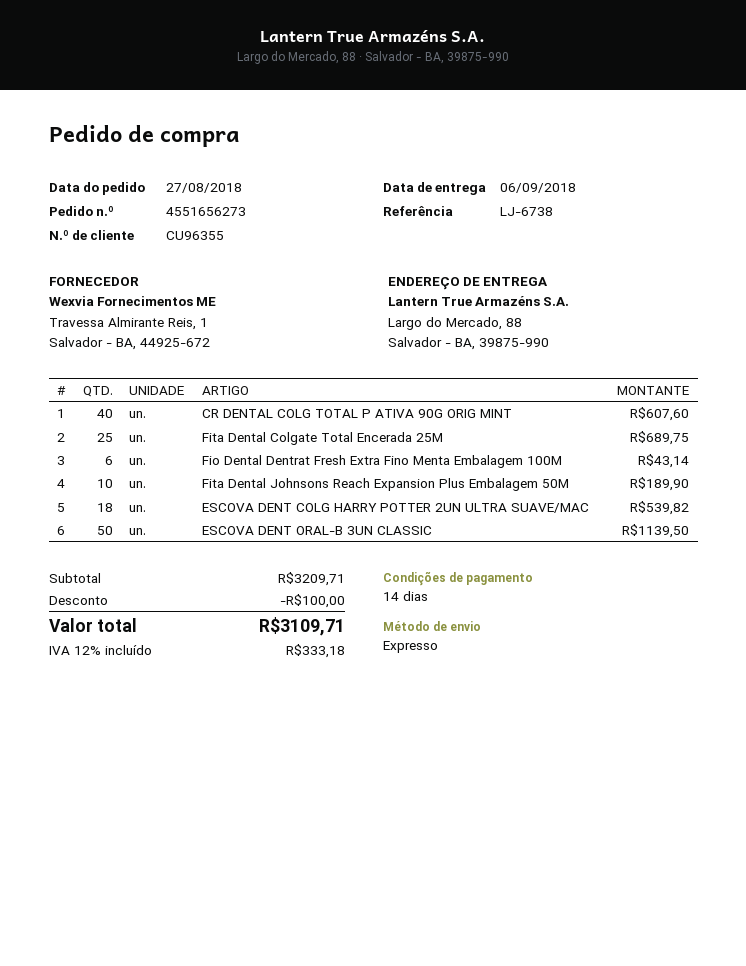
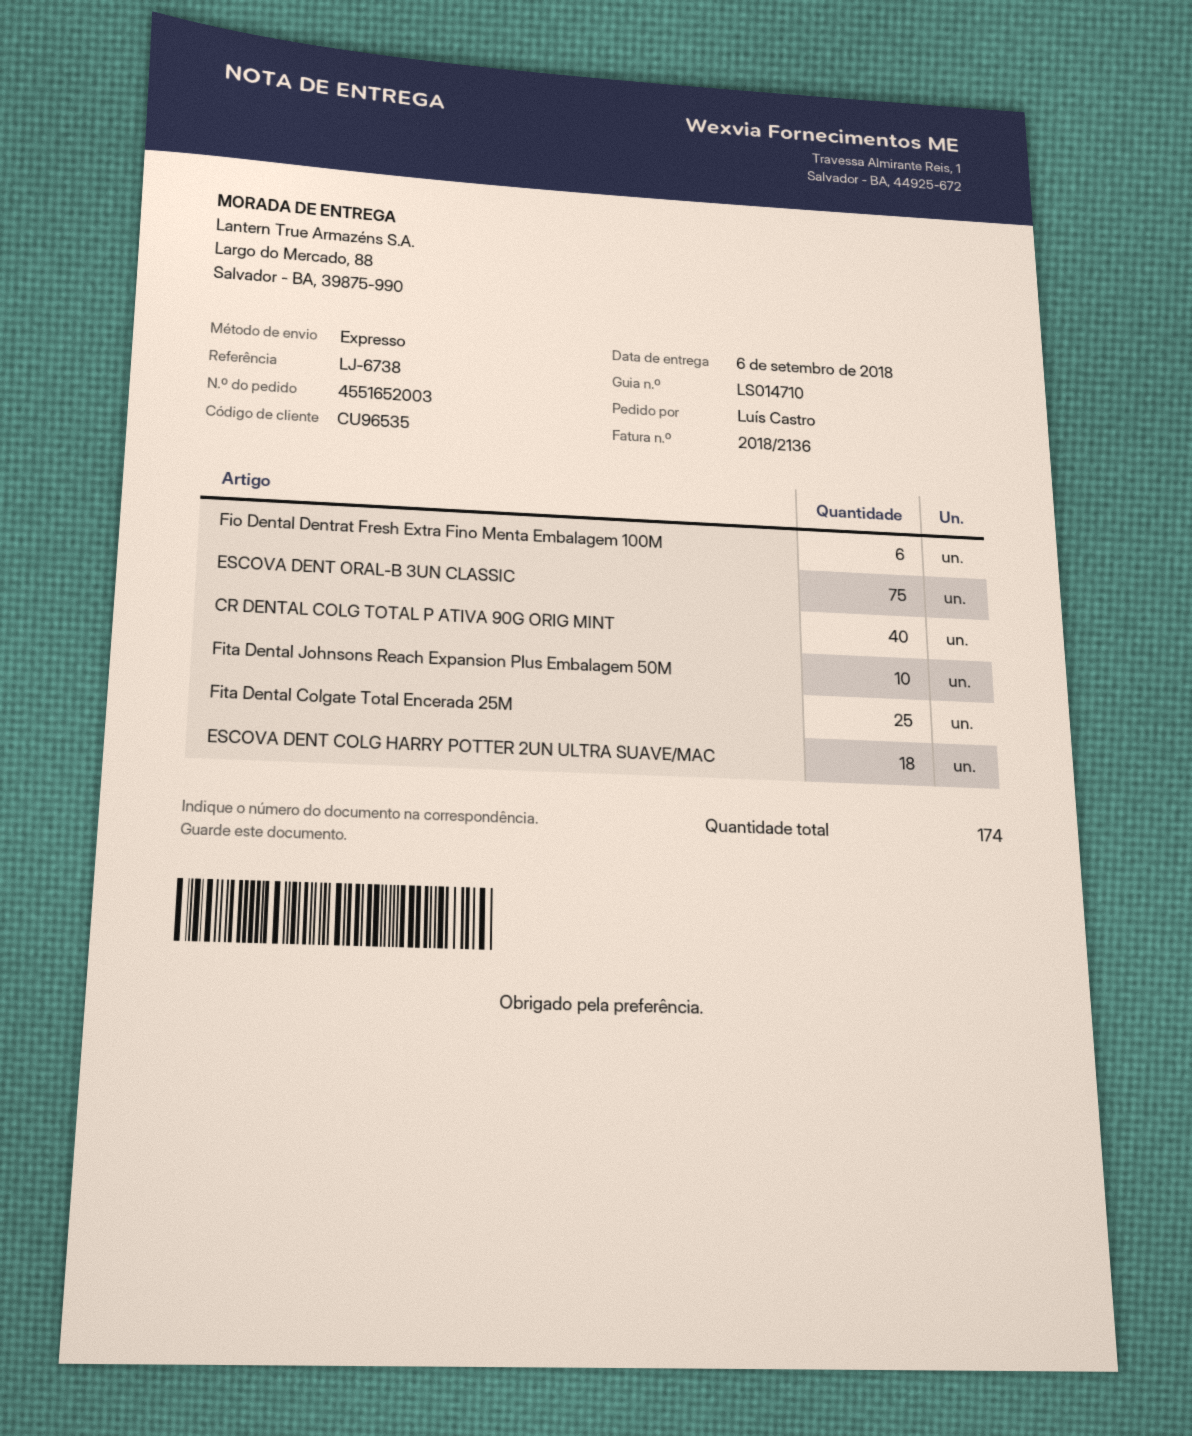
order number: 4551656273 -> 4551652003
customer number: CU96355 -> CU96535
ESCOVA DENT ORAL-B 3UN CLASSIC: 50 -> 75

